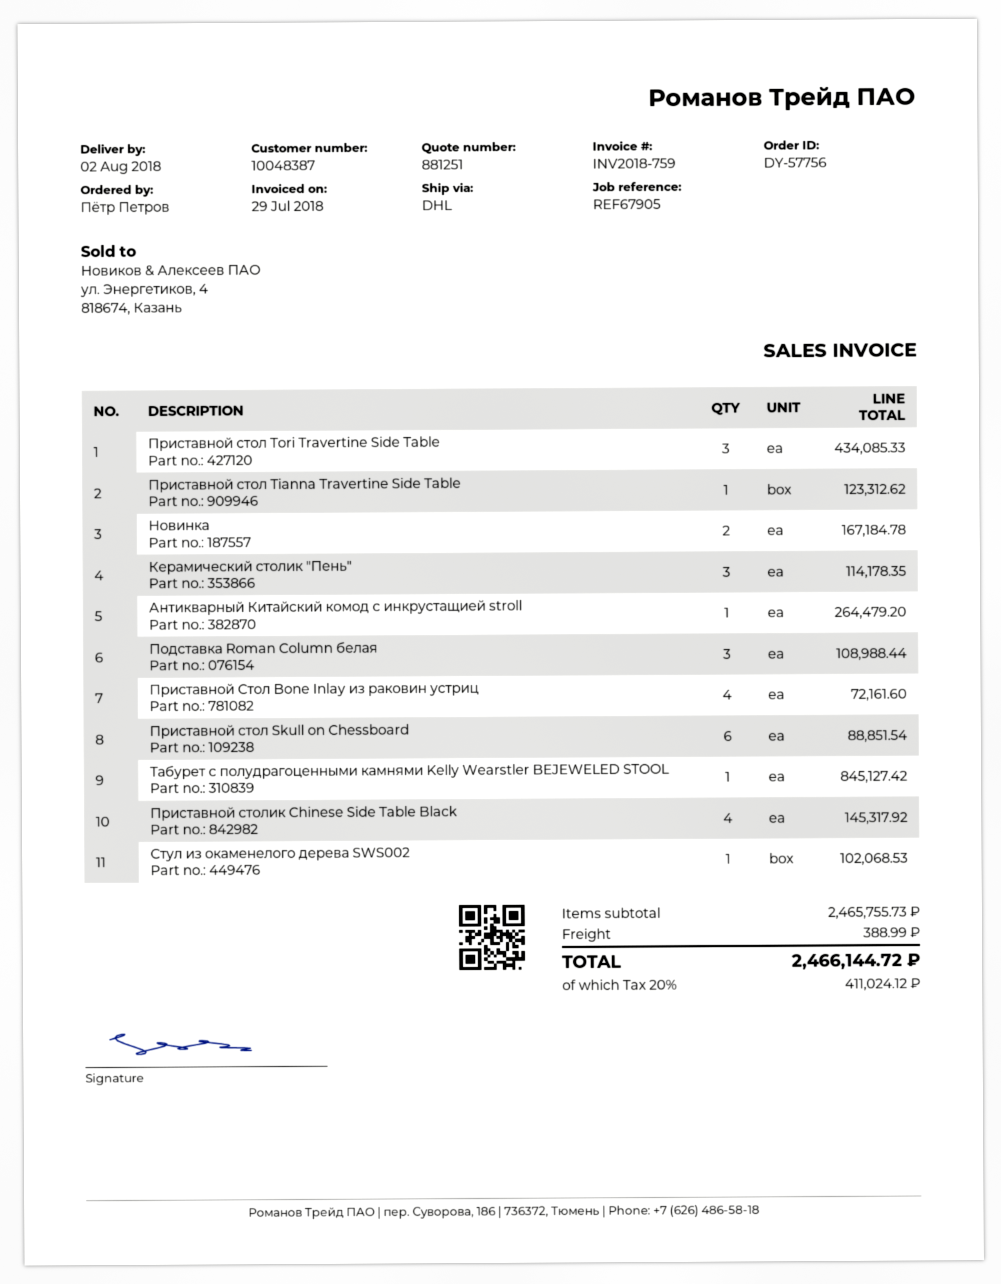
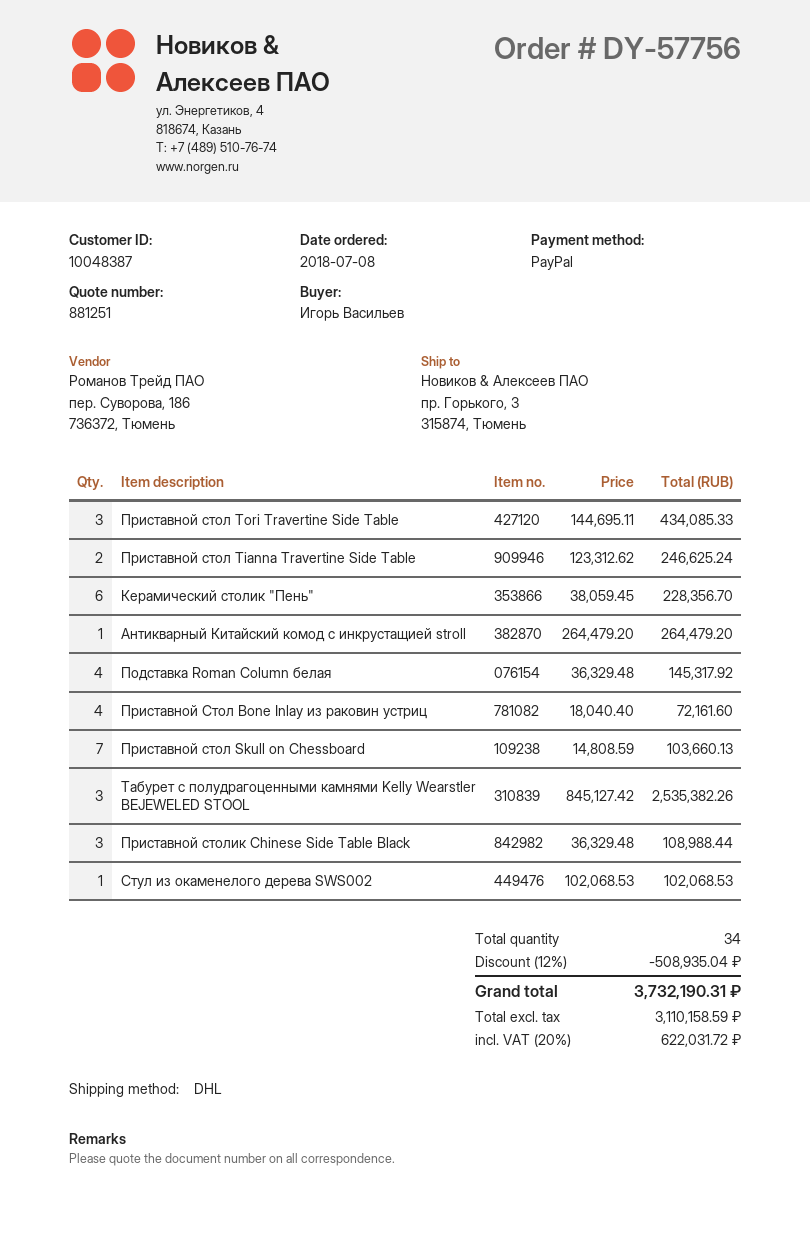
ordered by: Пётр Петров -> Игорь Васильев
Приставной стол Tianna Travertine Side Table: 1 for 123312.62 -> 2 for 246625.24
Новинка: 2 for 167184.78 -> none
Керамический столик "Пень": 3 for 114178.35 -> 6 for 228356.70
Подставка Roman Column белая: 3 for 108988.44 -> 4 for 145317.92
Приставной стол Skull on Chessboard: 6 for 88851.54 -> 7 for 103660.13
Табурет с полудрагоценными камнями Kelly Wearstler BEJEWELED STOOL: 1 for 845127.42 -> 3 for 2535382.26
Приставной столик Chinese Side Table Black: 4 for 145317.92 -> 3 for 108988.44
discount: none -> 12% = 508935.04
shipping: 388.99 -> none
tax: 20% = 411024.12 -> 20% = 622031.72
total: 2466144.72 -> 3732190.31

